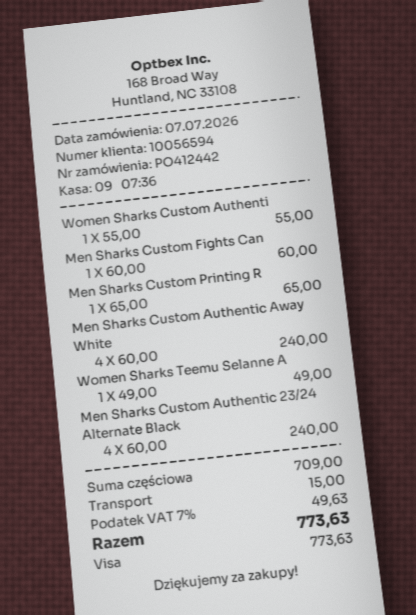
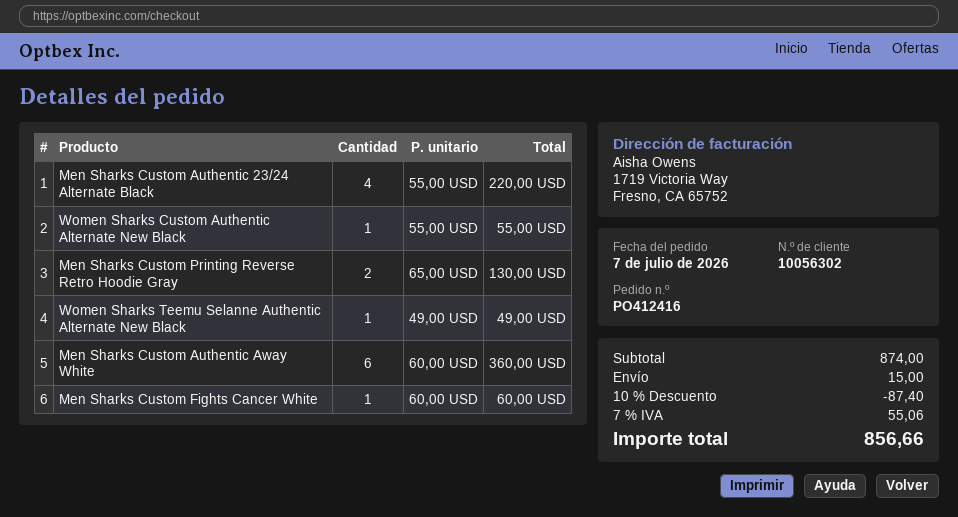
order number: PO412442 -> PO412416
customer number: 10056594 -> 10056302
Men Sharks Custom Printing R: 1 x 65.00 = 65.00 -> 2 x 65.00 = 130.00
Men Sharks Custom Authentic Away White: 4 x 60.00 = 240.00 -> 6 x 60.00 = 360.00
Men Sharks Custom Authentic 23/24 Alternate Black: 4 x 60.00 = 240.00 -> 4 x 55.00 = 220.00
subtotal: 709.00 -> 874.00
discount: none -> 10% = 87.40
tax: 7% = 49.63 -> 7% = 55.06
total: 773.63 -> 856.66

